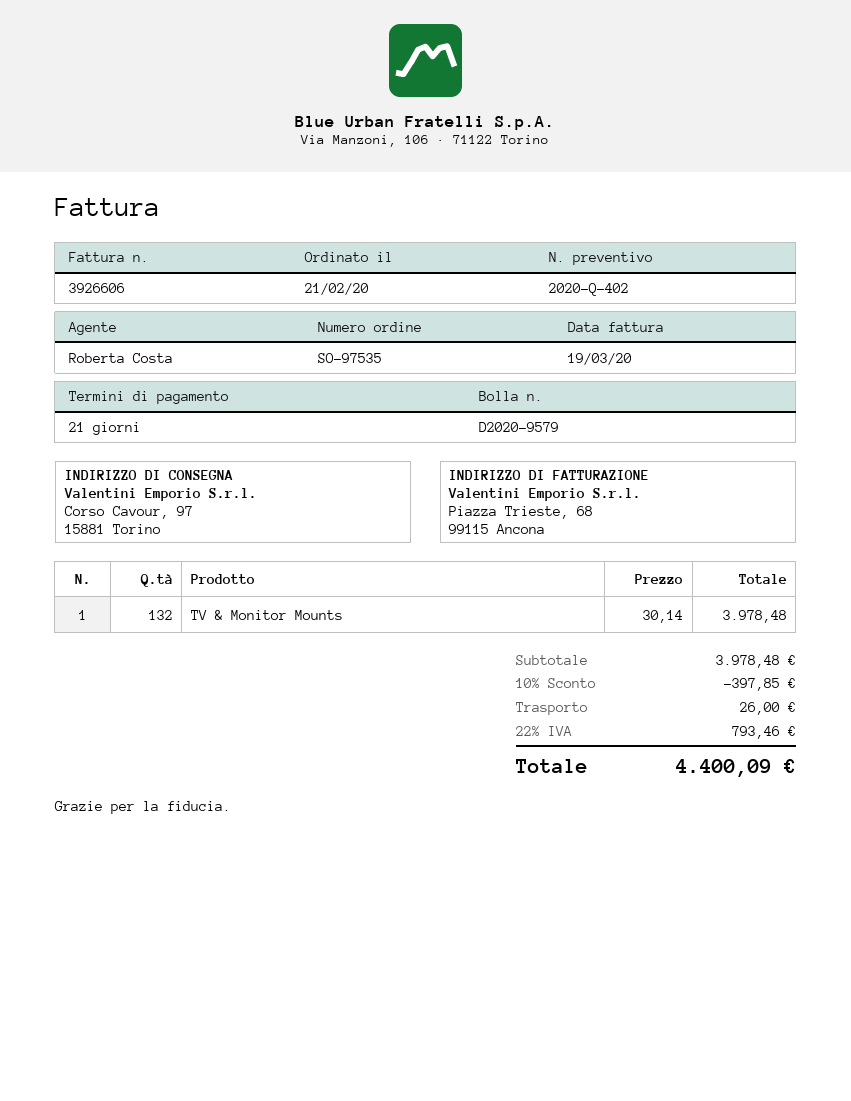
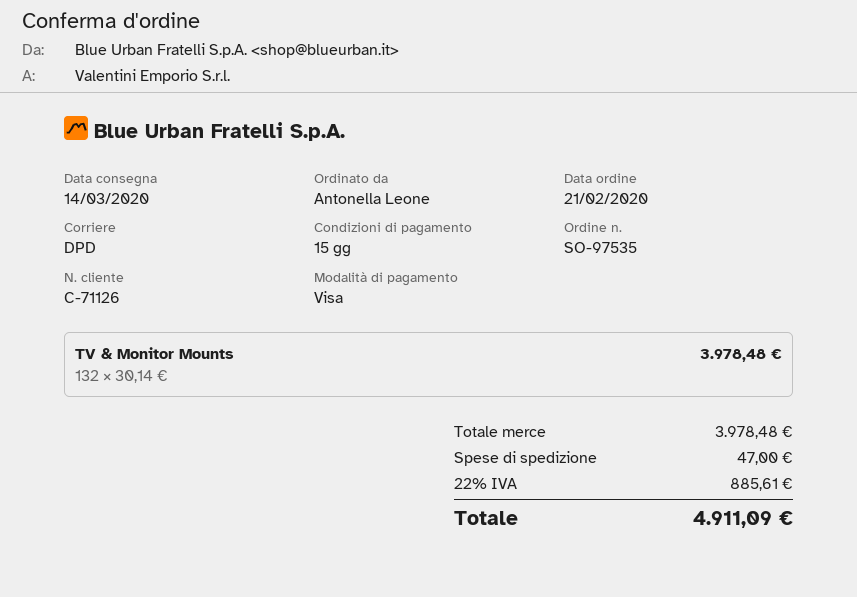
payment terms: 21 days -> 15 days
discount: 10% = 397.85 -> none
shipping: 26.00 -> 47.00
tax: 22% = 793.46 -> 22% = 885.61
total: 4400.09 -> 4911.09

